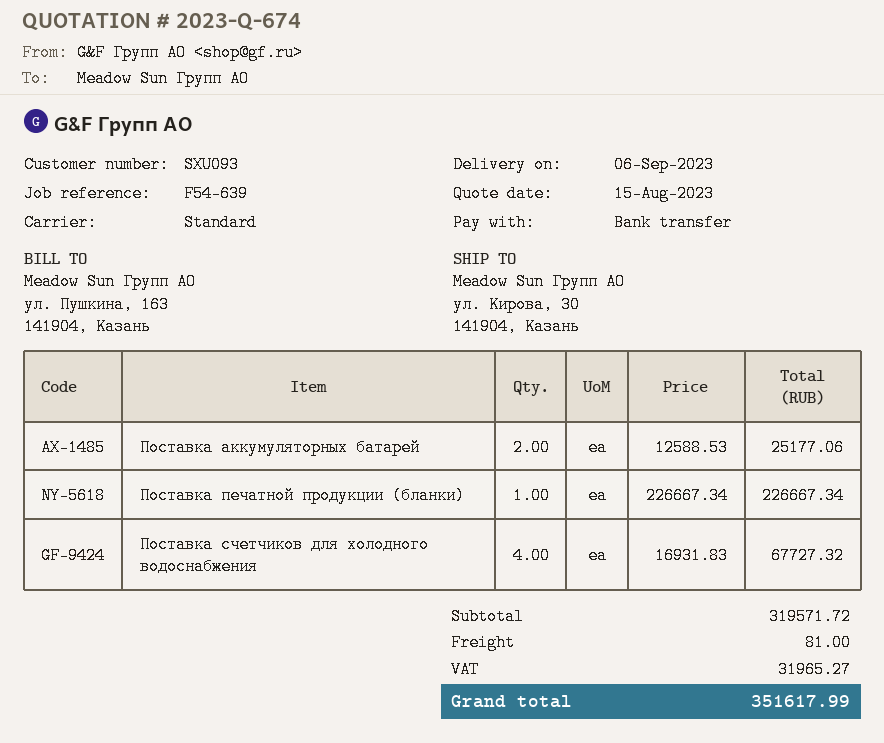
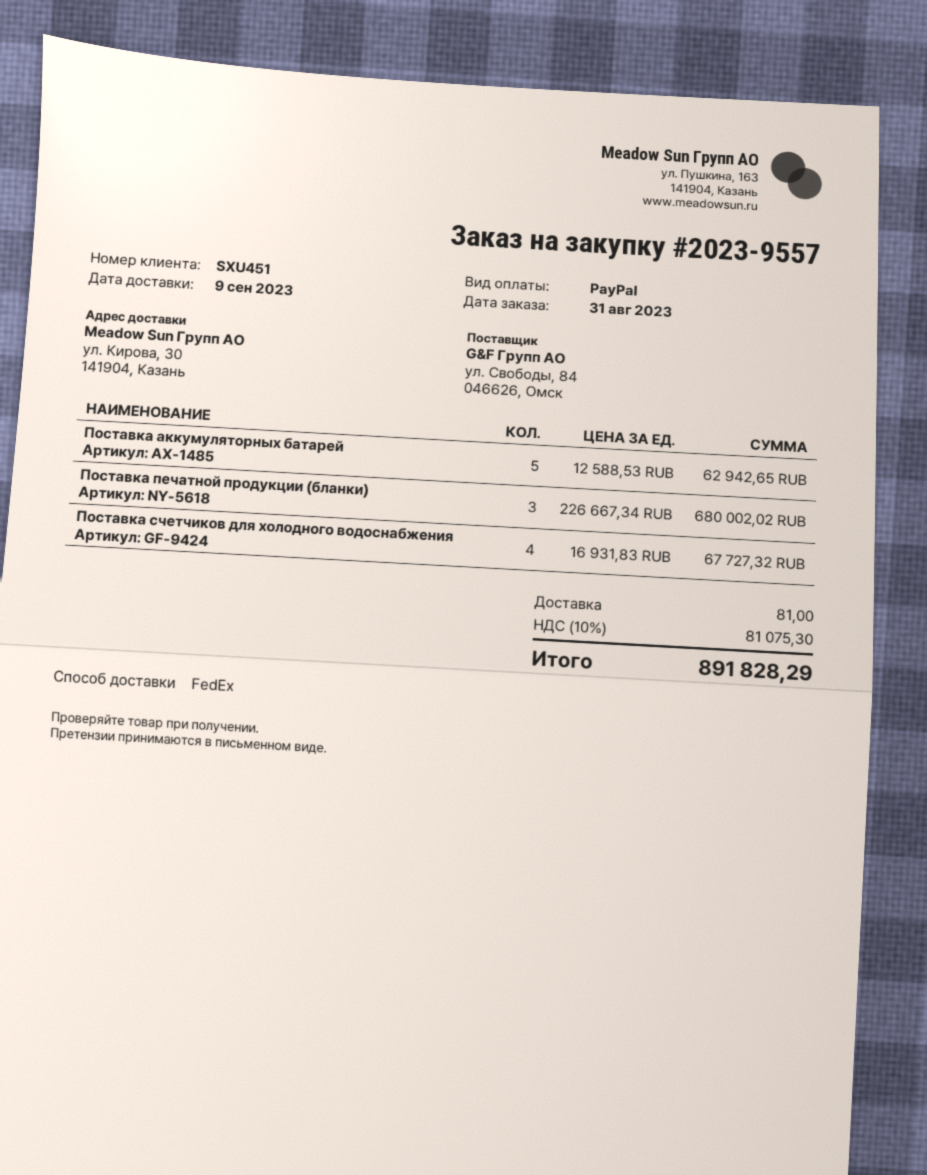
delivery date: 2023-09-06 -> 2023-09-09
customer number: SXU093 -> SXU451
payment method: bank transfer -> PayPal
shipping method: standard -> FedEx
Поставка аккумуляторных батарей: 2 x 12588.53 = 25177.06 -> 5 x 12588.53 = 62942.65
Поставка печатной продукции (бланки): 1 x 226667.34 = 226667.34 -> 3 x 226667.34 = 680002.02
tax: 31965.27 -> 81075.30
total: 351617.99 -> 891828.29

